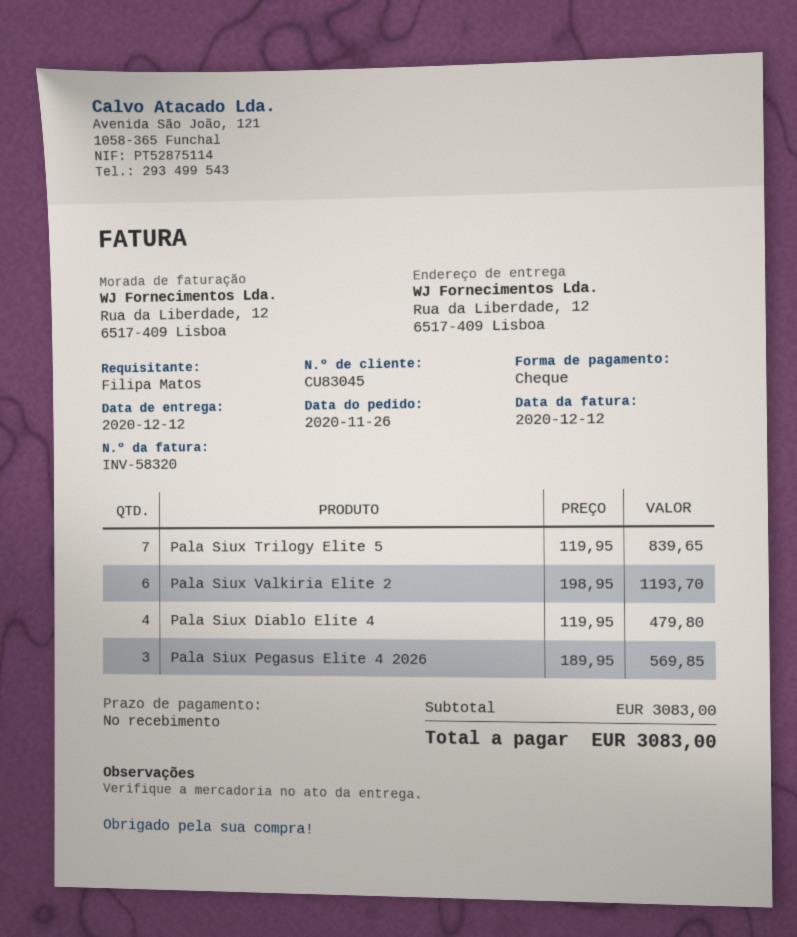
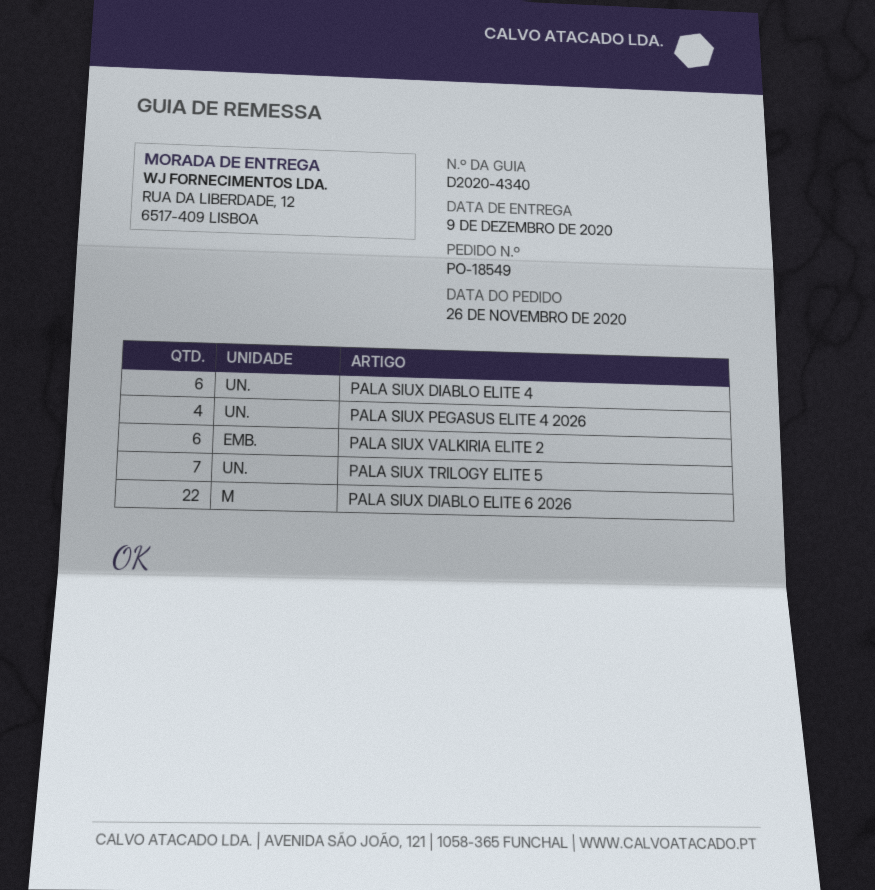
delivery date: 2020-12-12 -> 2020-12-09
Pala Siux Diablo Elite 4: 4 -> 6
Pala Siux Pegasus Elite 4 2026: 3 -> 4
PALA SIUX DIABLO ELITE 6 2026: none -> 22

